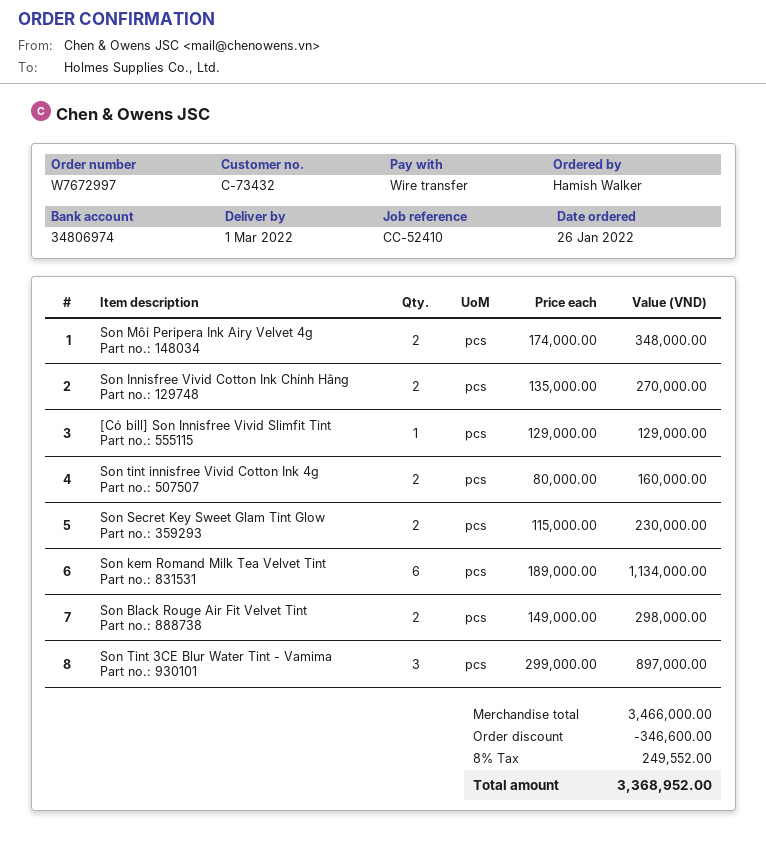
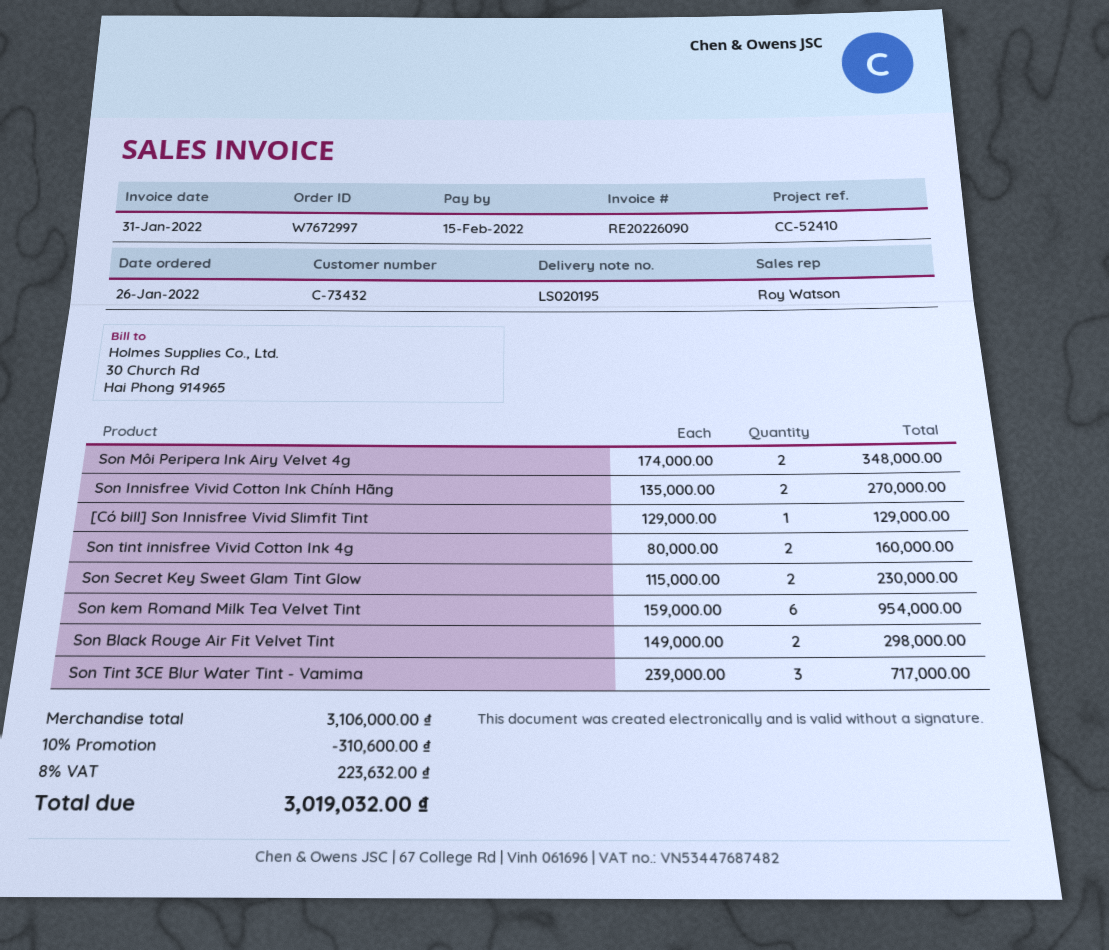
Son kem Romand Milk Tea Velvet Tint: 6 x 189000.00 = 1134000.00 -> 6 x 159000.00 = 954000.00
Son Tint 3CE Blur Water Tint - Vamima: 3 x 299000.00 = 897000.00 -> 3 x 239000.00 = 717000.00
subtotal: 3466000.00 -> 3106000.00
discount: 346600.00 -> 310600.00
tax: 8% = 249552.00 -> 8% = 223632.00
total: 3368952.00 -> 3019032.00

